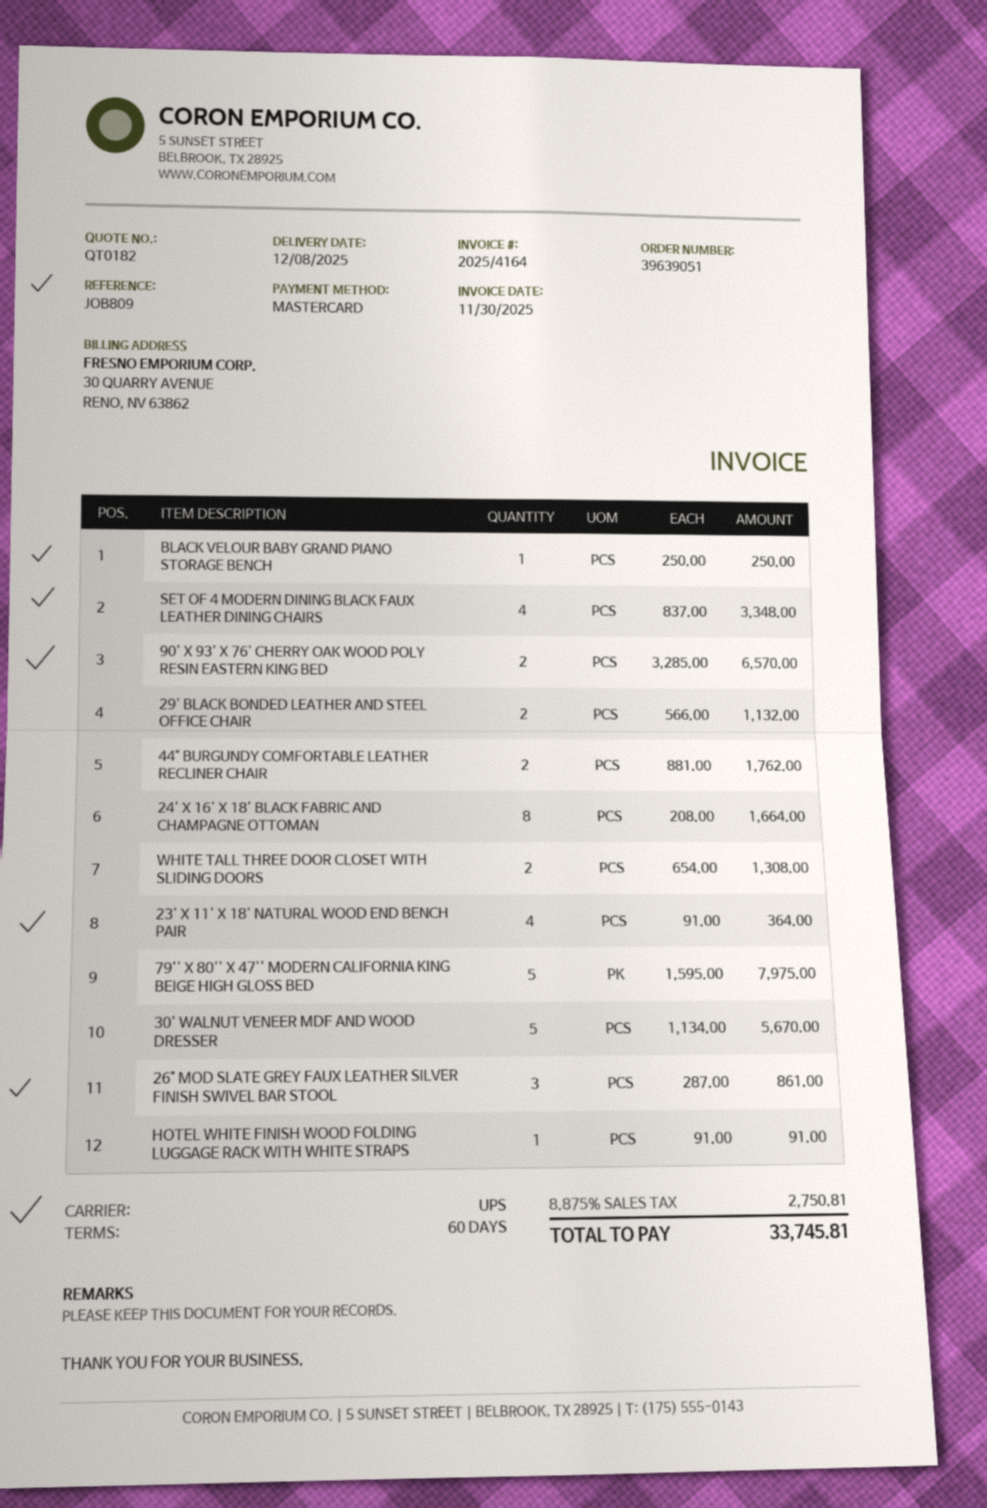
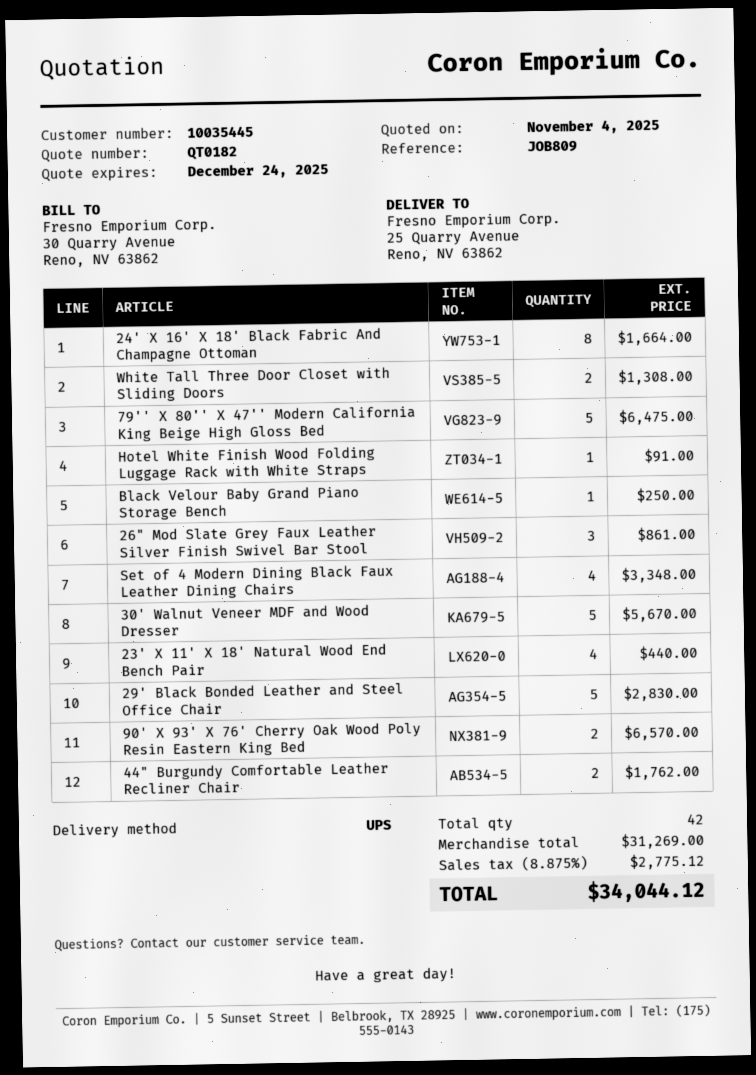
29' BLACK BONDED LEATHER AND STEEL OFFICE CHAIR: 2 for 1132.00 -> 5 for 2830.00
23' X 11' X 18' NATURAL WOOD END BENCH PAIR: 4 for 364.00 -> 4 for 440.00
79'' X 80'' X 47'' MODERN CALIFORNIA KING BEIGE HIGH GLOSS BED: 5 for 7975.00 -> 5 for 6475.00
tax: 8.875% = 2750.81 -> 8.875% = 2775.12
total: 33745.81 -> 34044.12

